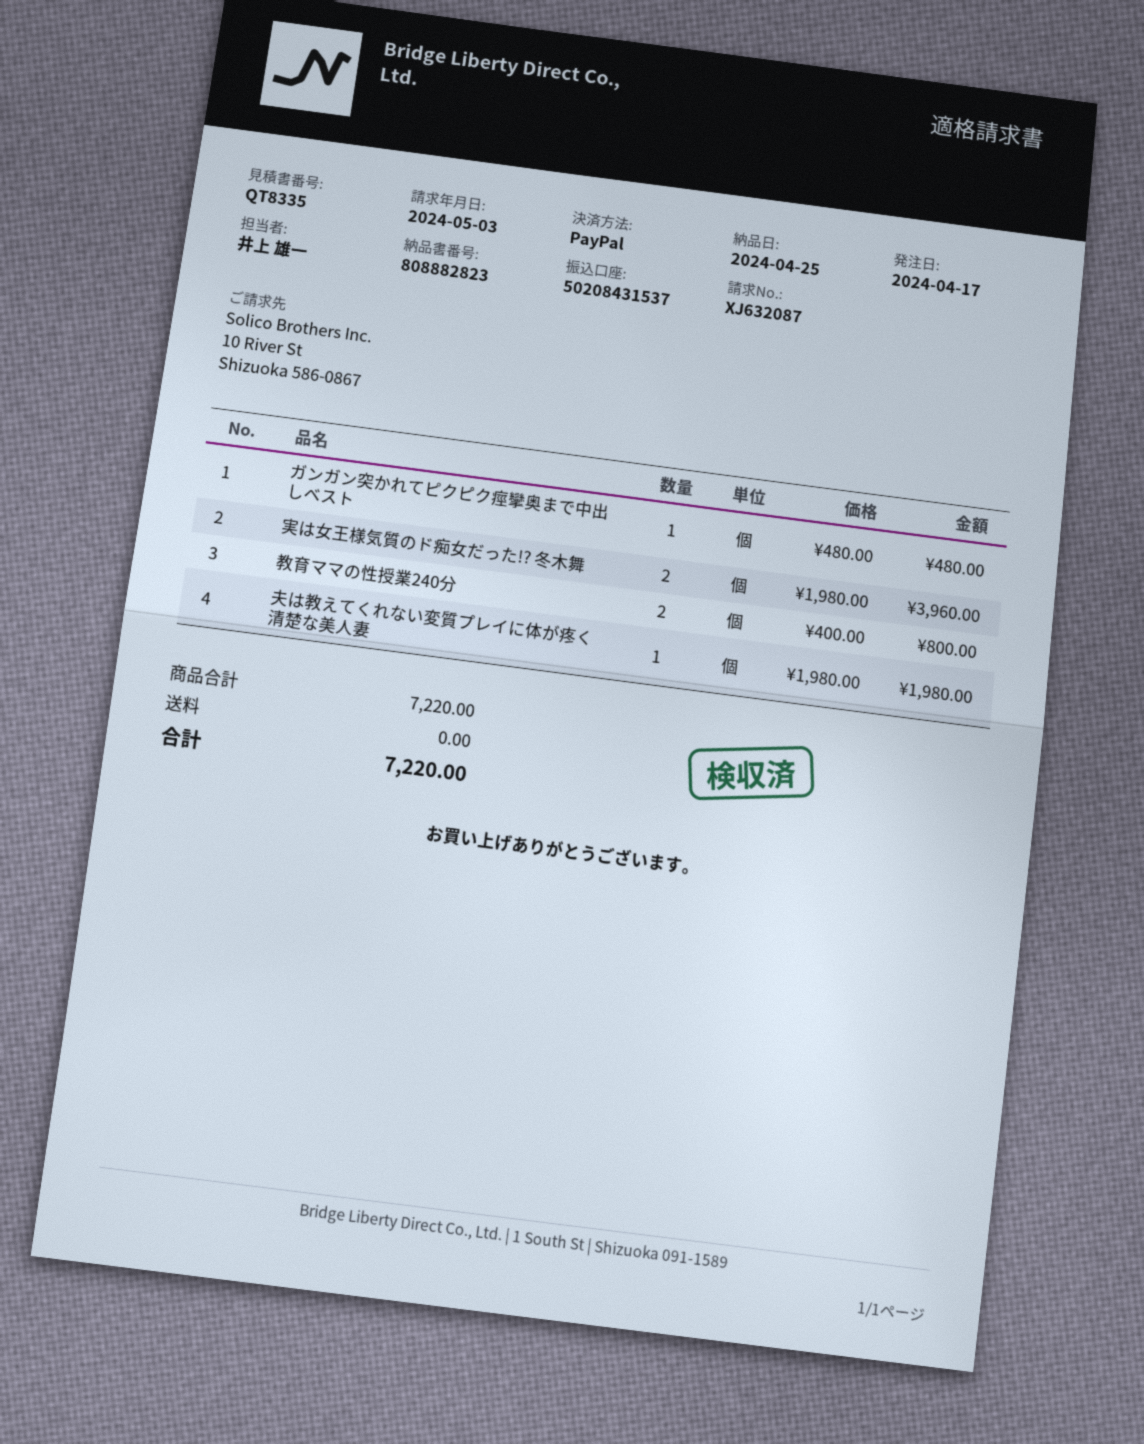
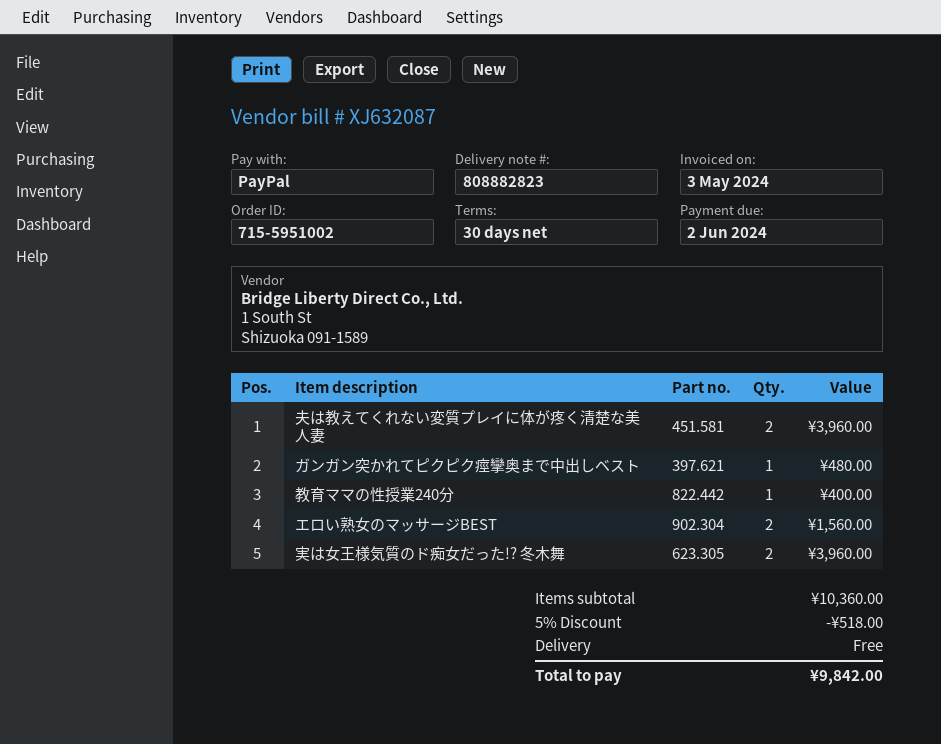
教育ママの性授業240分: 2 for 800.00 -> 1 for 400.00
夫は教えてくれない変質プレイに体が疼く清楚な美人妻: 1 for 1980.00 -> 2 for 3960.00
エロい熟女のマッサージBEST: none -> 2 for 1560.00
subtotal: 7220.00 -> 10360.00
discount: none -> 5% = 518.00
total: 7220.00 -> 9842.00

